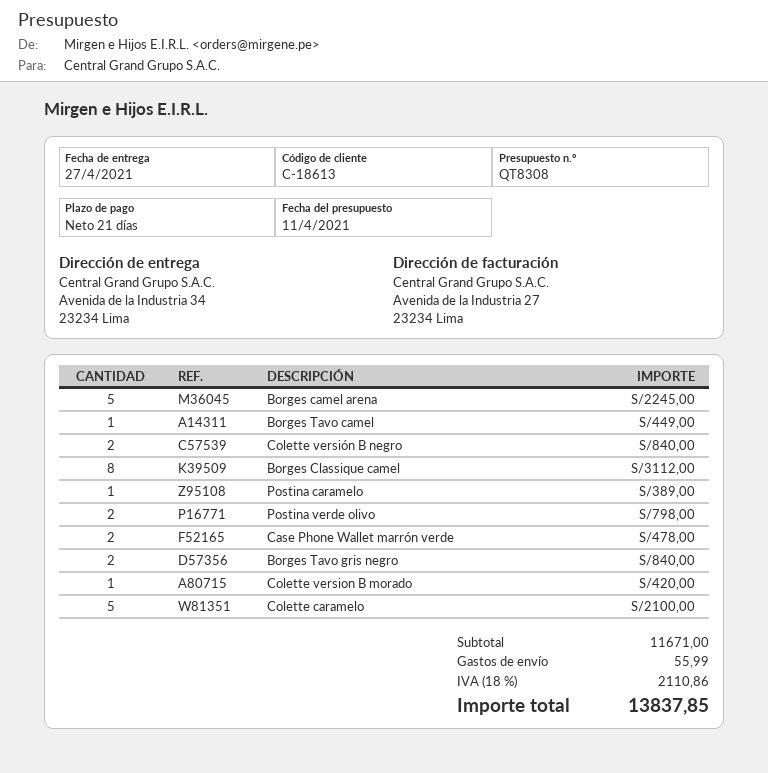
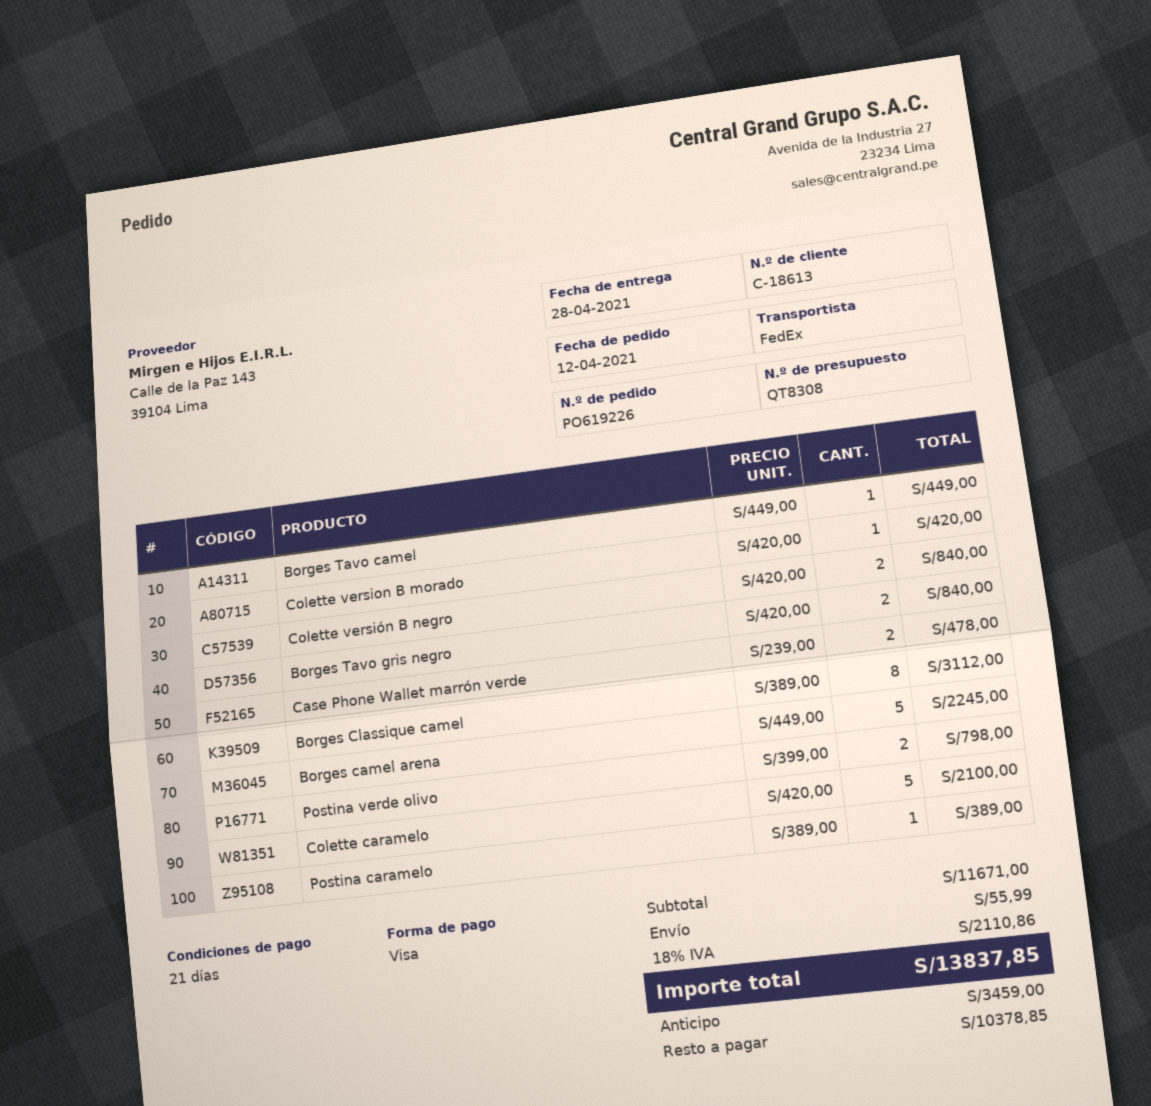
delivery date: 2021-04-27 -> 2021-04-28

